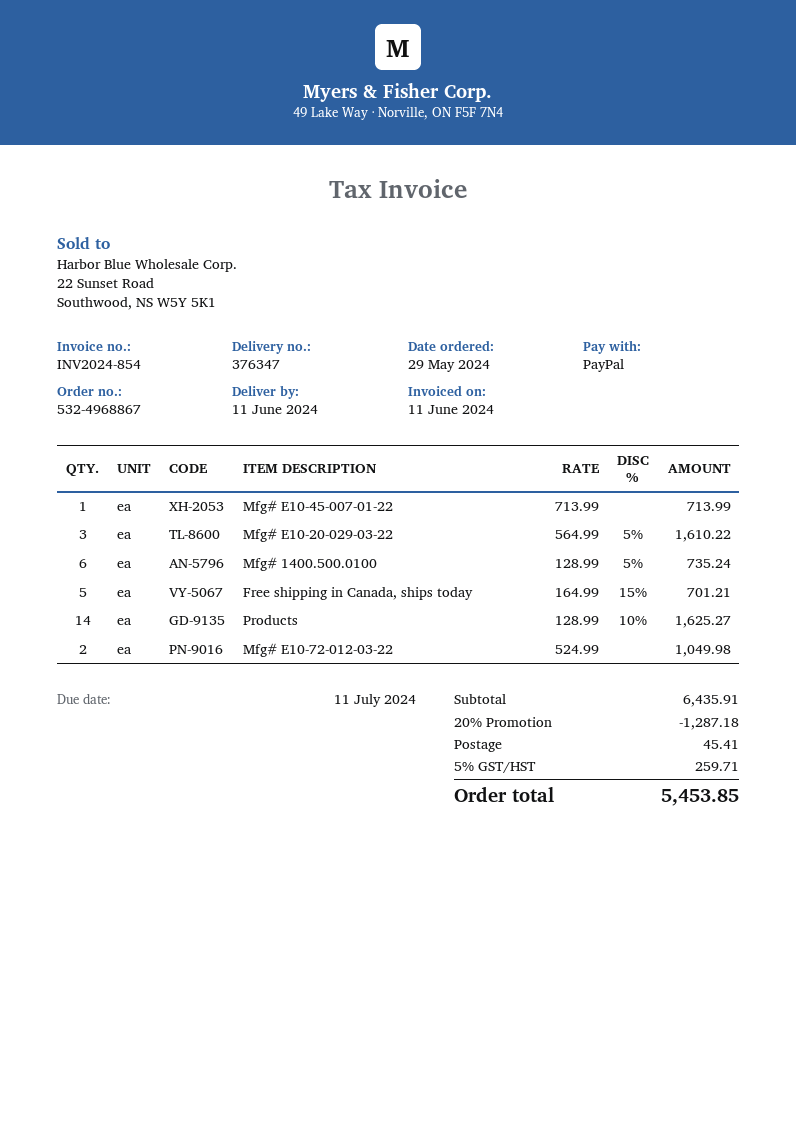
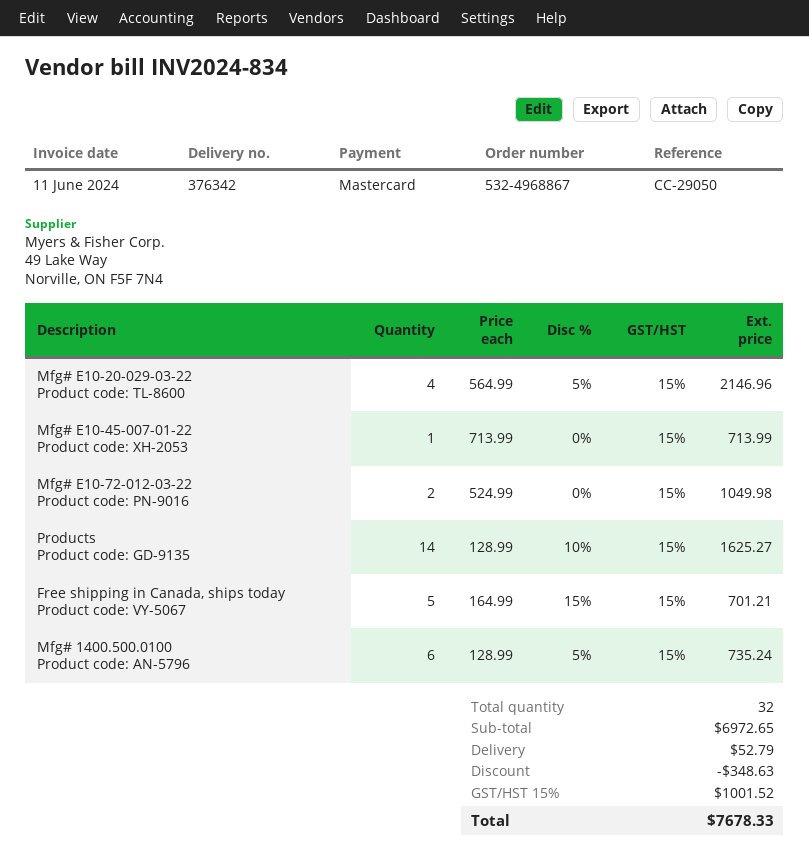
delivery note number: 376347 -> 376342
invoice number: INV2024-854 -> INV2024-834
payment method: PayPal -> Mastercard
Mfg# E10-20-029-03-22: 3 x 564.99 - 5% = 1610.22 -> 4 x 564.99 - 5% = 2146.96
subtotal: 6435.91 -> 6972.65
discount: 1287.18 -> 348.63
shipping: 45.41 -> 52.79
tax: 5% = 259.71 -> 15% = 1001.52
total: 5453.85 -> 7678.33

